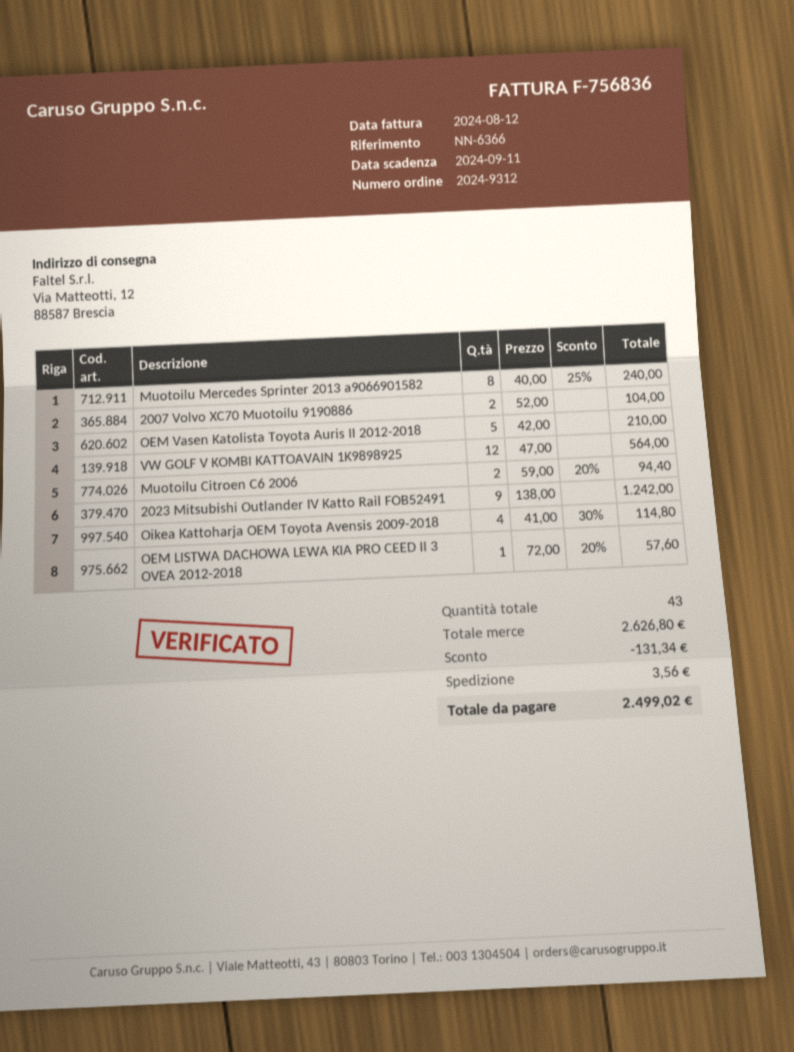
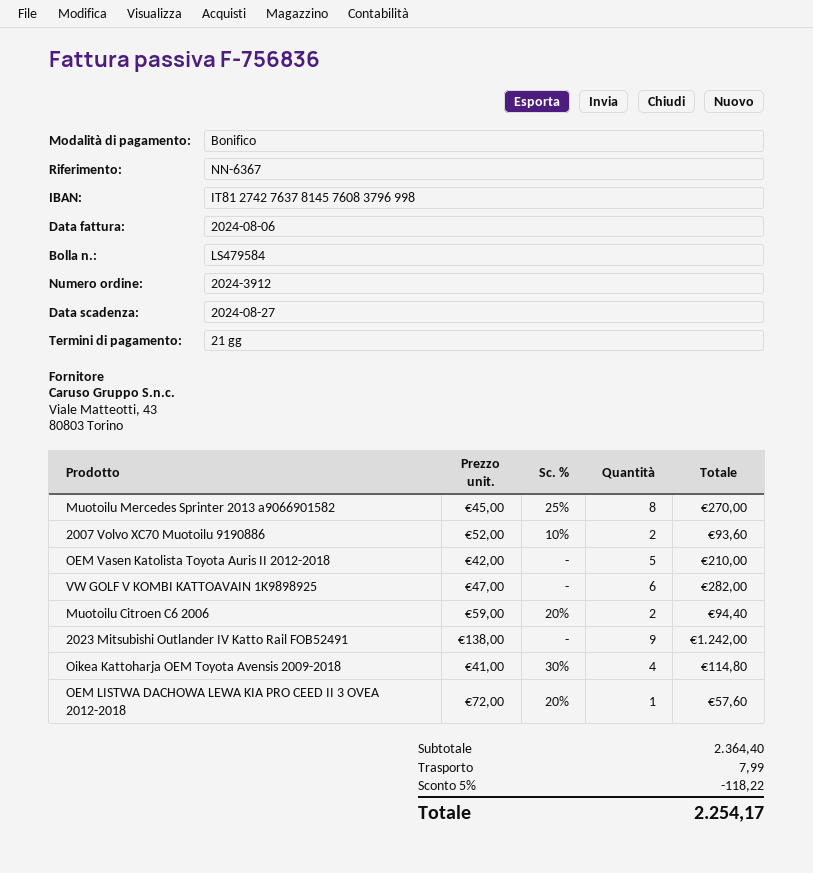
order number: 2024-9312 -> 2024-3912
invoice date: 2024-08-12 -> 2024-08-06
due date: 2024-09-11 -> 2024-08-27
reference: NN-6366 -> NN-6367
Muotoilu Mercedes Sprinter 2013 a9066901582: 8 x 40.00 - 25% = 240.00 -> 8 x 45.00 - 25% = 270.00
2007 Volvo XC70 Muotoilu 9190886: 2 x 52.00 = 104.00 -> 2 x 52.00 - 10% = 93.60
VW GOLF V KOMBI KATTOAVAIN 1K9898925: 12 x 47.00 = 564.00 -> 6 x 47.00 = 282.00
subtotal: 2626.80 -> 2364.40
discount: 131.34 -> 118.22
shipping: 3.56 -> 7.99
total: 2499.02 -> 2254.17

